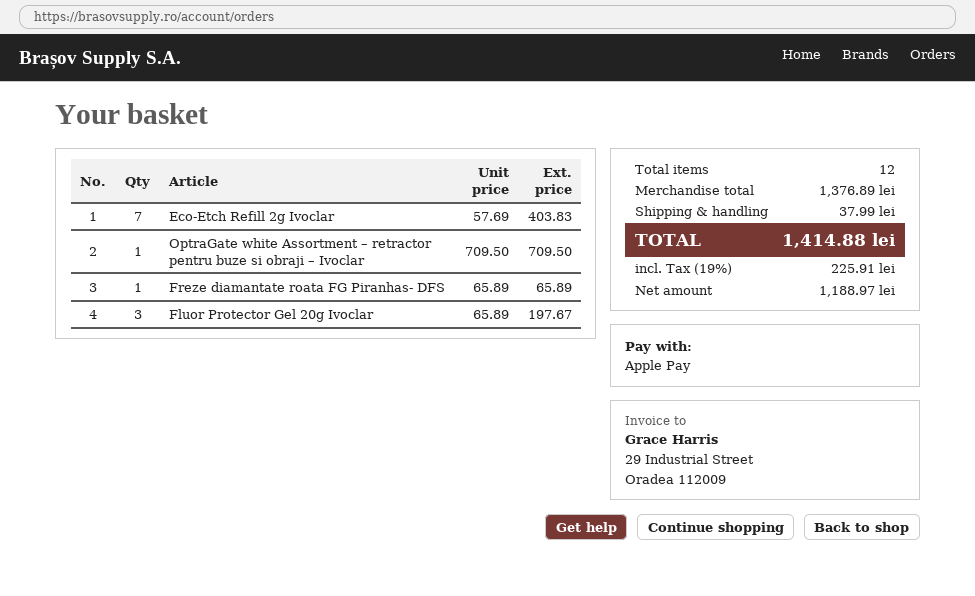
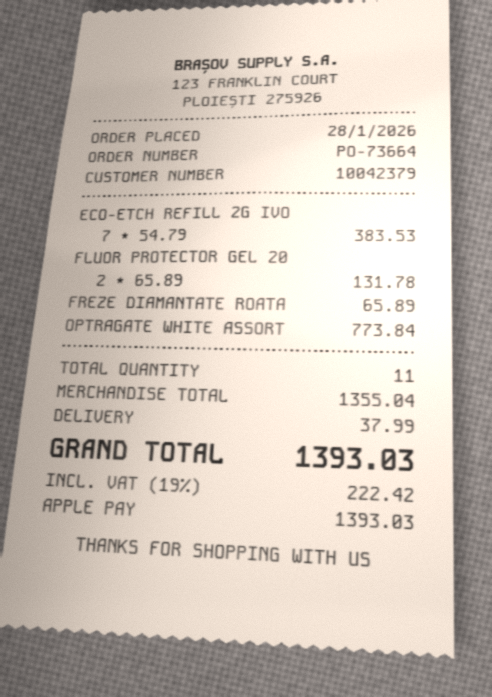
Eco-Etch Refill 2g Ivoclar: 7 x 57.69 = 403.83 -> 7 x 54.79 = 383.53
OptraGate white Assortment – retractor pentru buze si obraji – Ivoclar: 1 x 709.50 = 709.50 -> 1 x 773.84 = 773.84
Fluor Protector Gel 20g Ivoclar: 3 x 65.89 = 197.67 -> 2 x 65.89 = 131.78
total quantity: 12 -> 11
subtotal: 1376.89 -> 1355.04
tax: 19% = 225.91 -> 19% = 222.42
total: 1414.88 -> 1393.03

